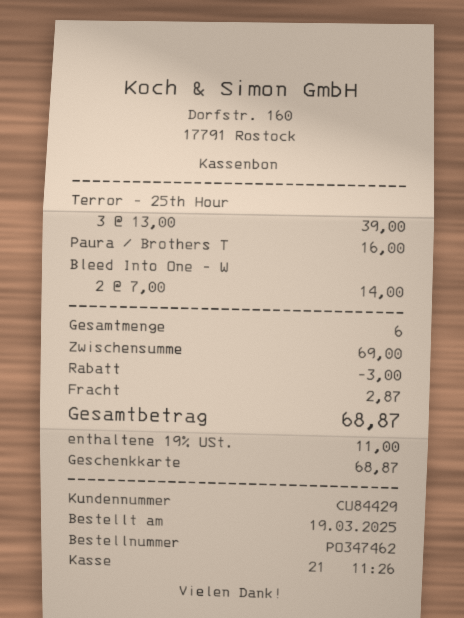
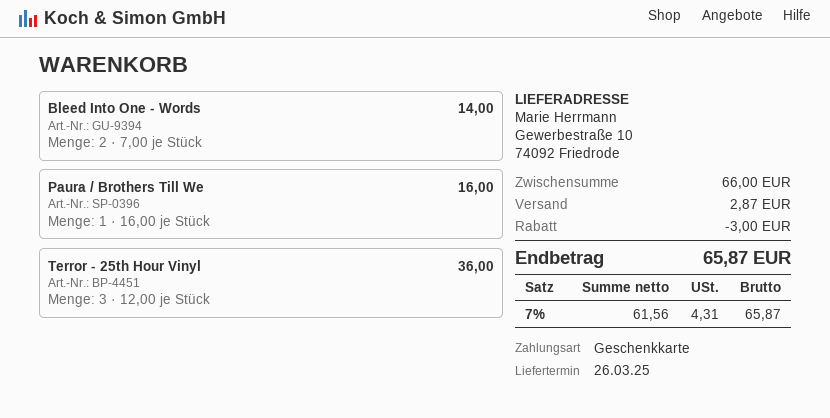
Terror - 25th Hour: 3 x 13.00 = 39.00 -> 3 x 12.00 = 36.00
subtotal: 69.00 -> 66.00
tax: 19% = 11.00 -> 7% = 4.31
total: 68.87 -> 65.87

